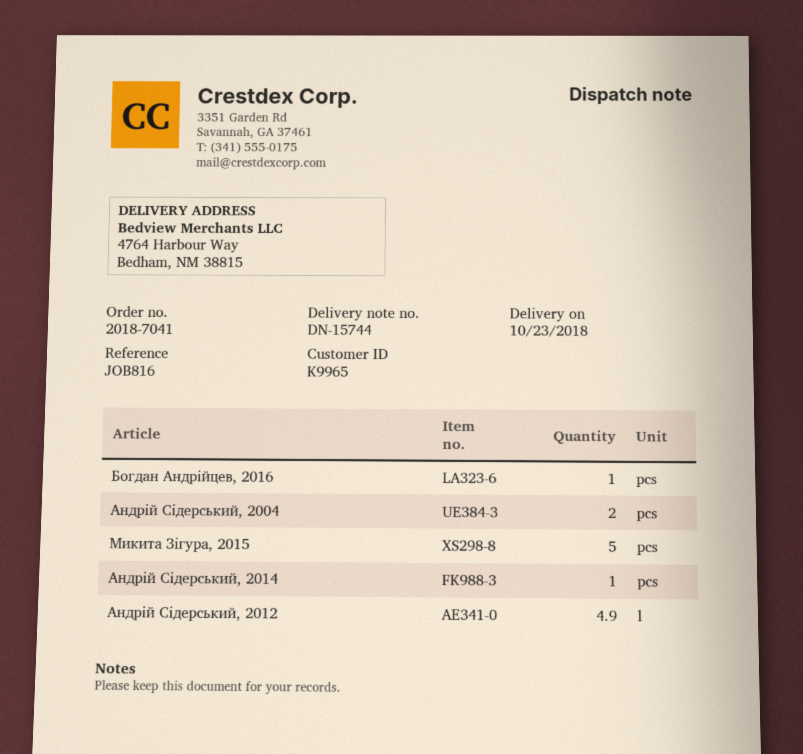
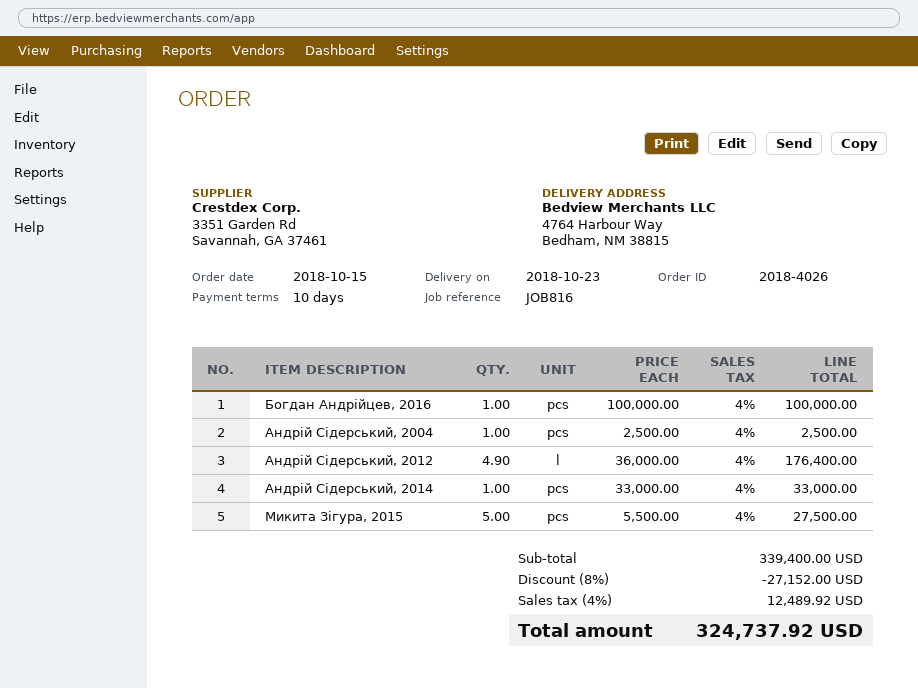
order number: 2018-7041 -> 2018-4026
Андрій Сідерський, 2004: 2 -> 1

